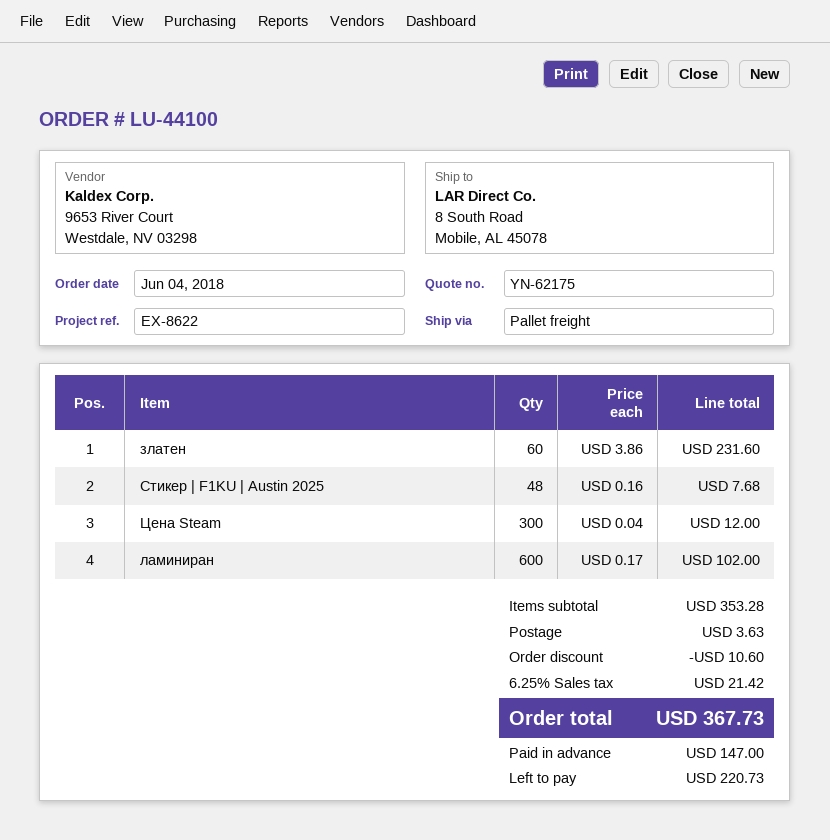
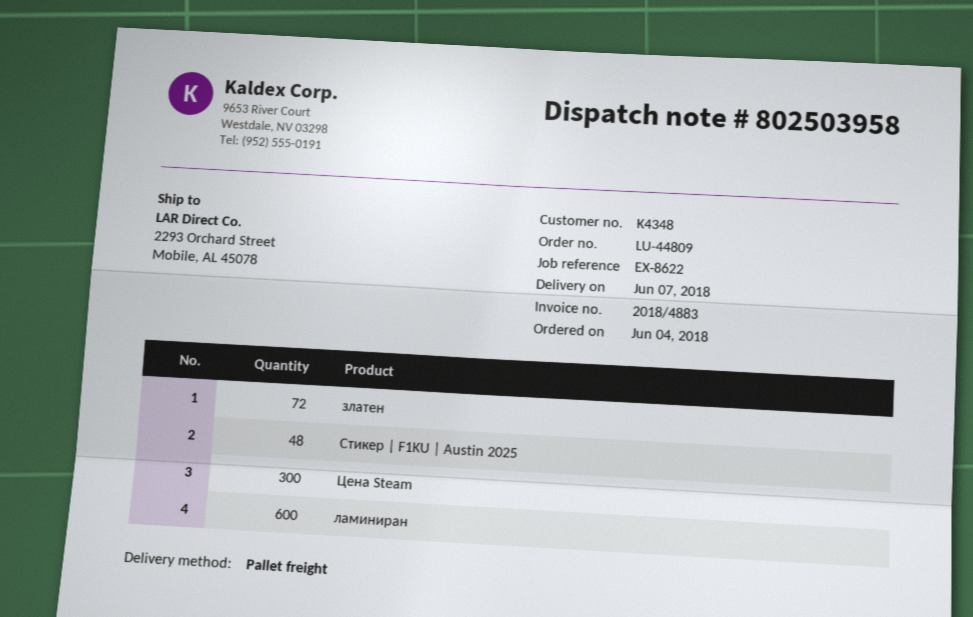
order number: LU-44100 -> LU-44809
ship to: 8 South Road, Mobile, AL 45078 -> 2293 Orchard Street, Mobile, AL 45078
златен: 60 -> 72

